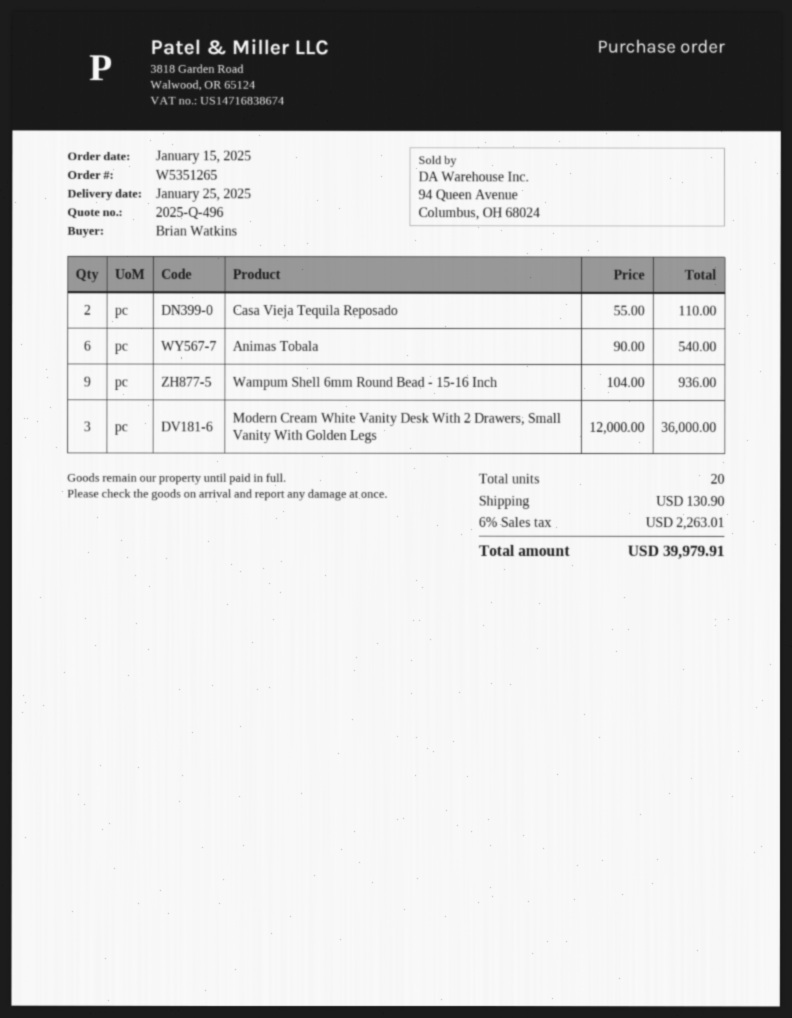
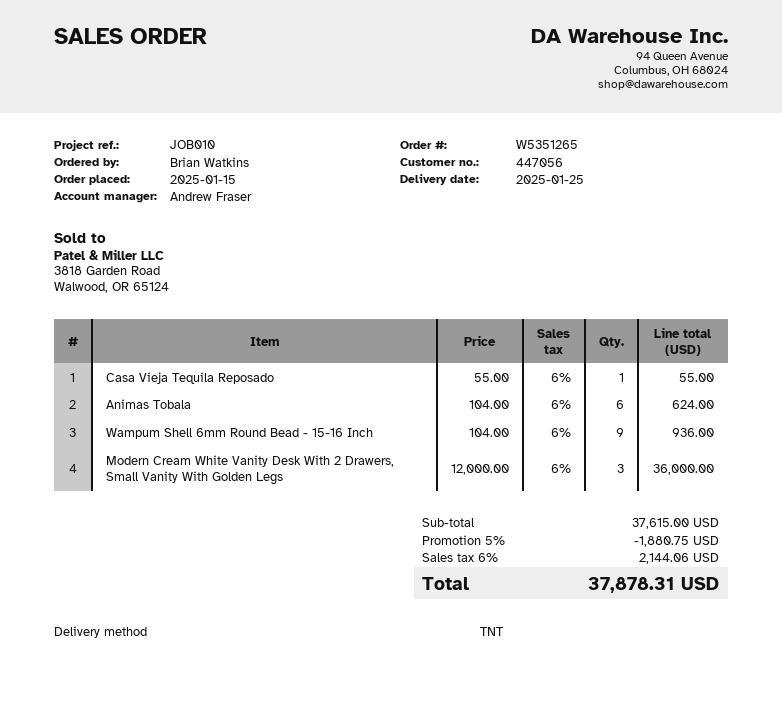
Casa Vieja Tequila Reposado: 2 x 55.00 = 110.00 -> 1 x 55.00 = 55.00
Animas Tobala: 6 x 90.00 = 540.00 -> 6 x 104.00 = 624.00
discount: none -> 5% = 1880.75
shipping: 130.90 -> none
tax: 6% = 2263.01 -> 6% = 2144.06
total: 39979.91 -> 37878.31

